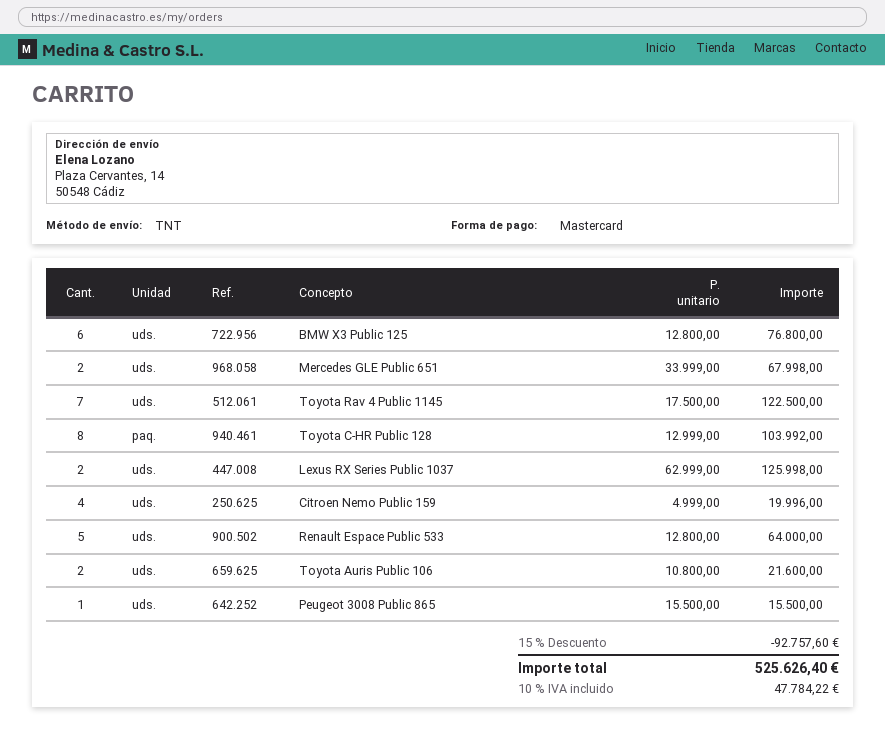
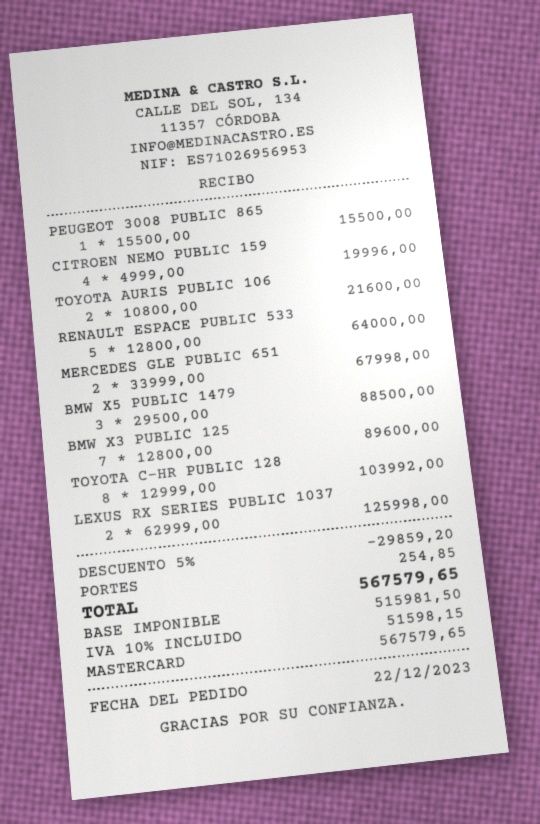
BMW X3 Public 125: 6 x 12800.00 = 76800.00 -> 7 x 12800.00 = 89600.00
Toyota Rav 4 Public 1145: 7 x 17500.00 = 122500.00 -> none
BMW X5 PUBLIC 1479: none -> 3 x 29500.00 = 88500.00
discount: 15% = 92757.60 -> 5% = 29859.20
shipping: none -> 254.85
tax: 10% = 47784.22 -> 10% = 51598.15
total: 525626.40 -> 567579.65

